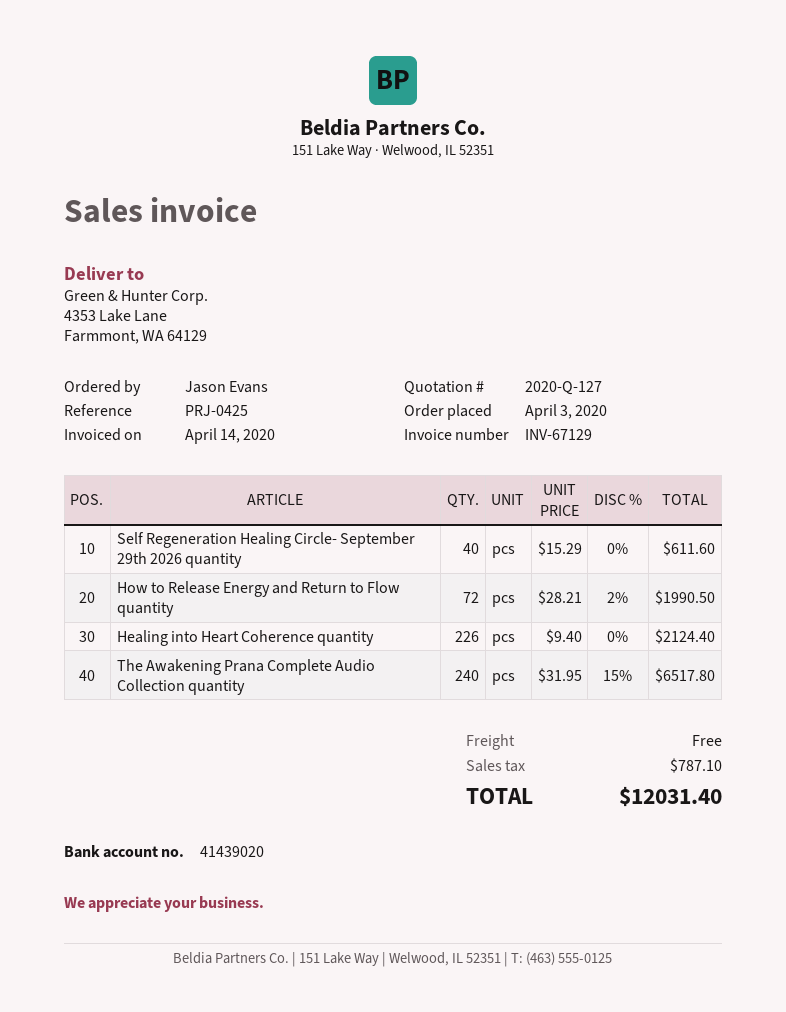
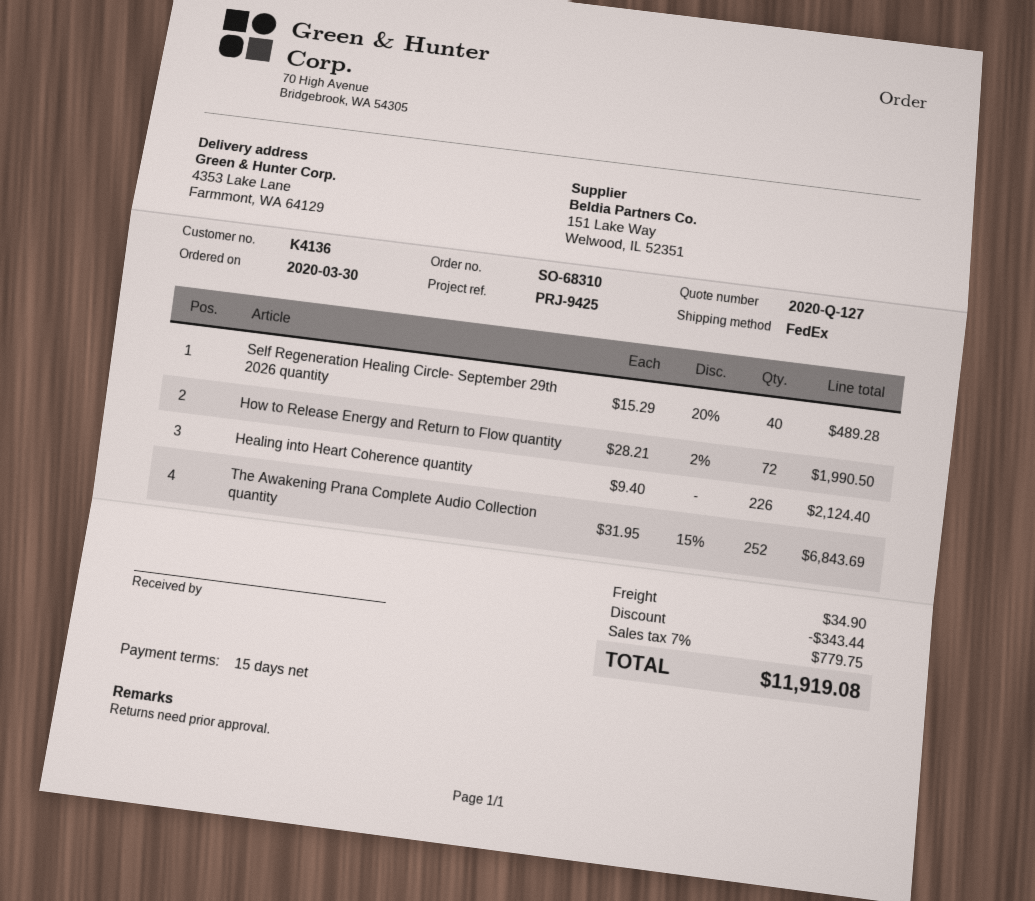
order date: 2020-04-03 -> 2020-03-30
reference: PRJ-0425 -> PRJ-9425
Self Regeneration Healing Circle- September 29th 2026 quantity: 40 x 15.29 = 611.60 -> 40 x 15.29 - 20% = 489.28
The Awakening Prana Complete Audio Collection quantity: 240 x 31.95 - 15% = 6517.80 -> 252 x 31.95 - 15% = 6843.69
discount: none -> 343.44
shipping: 0.00 -> 34.90
tax: 787.10 -> 779.75
total: 12031.40 -> 11919.08

